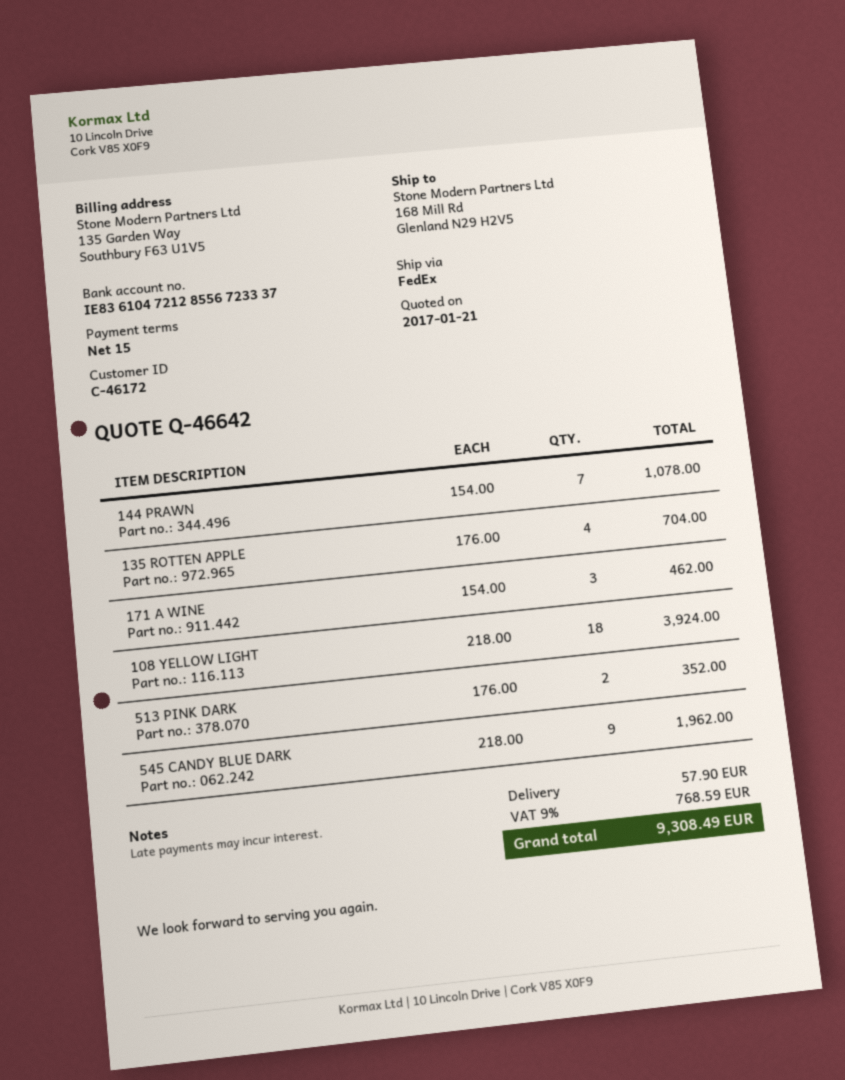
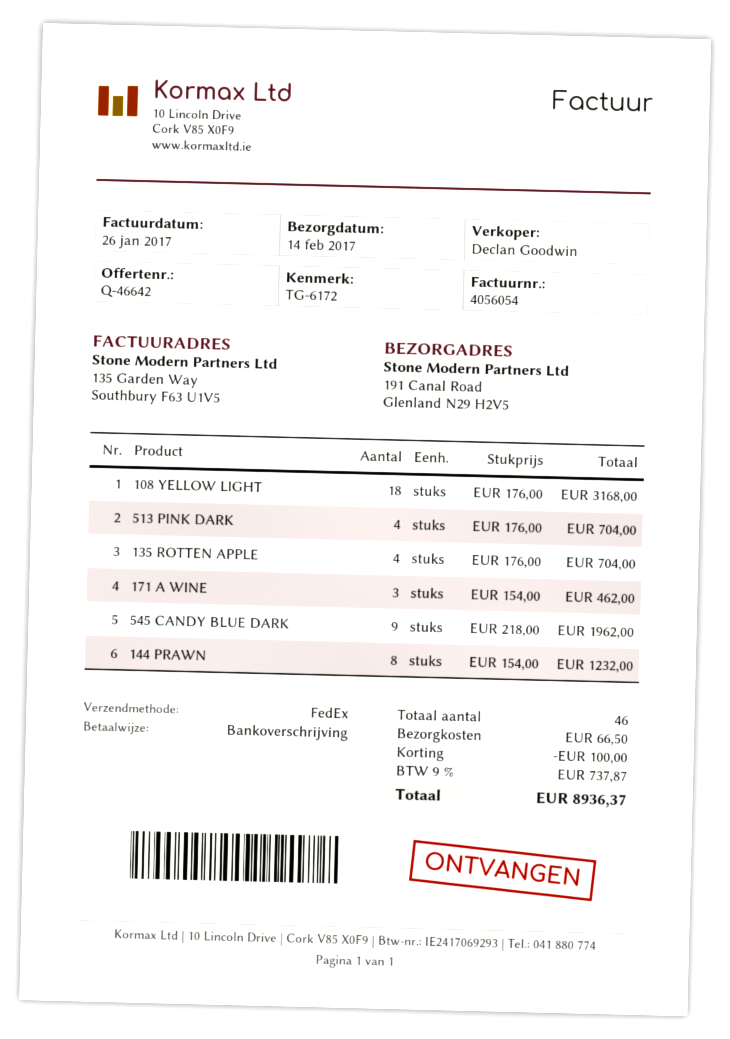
ship to: 168 Mill Rd, Glenland N29 H2V5 -> 191 Canal Road, Glenland N29 H2V5
144 PRAWN: 7 x 154.00 = 1078.00 -> 8 x 154.00 = 1232.00
108 YELLOW LIGHT: 18 x 218.00 = 3924.00 -> 18 x 176.00 = 3168.00
513 PINK DARK: 2 x 176.00 = 352.00 -> 4 x 176.00 = 704.00
discount: none -> 100.00
shipping: 57.90 -> 66.50
tax: 9% = 768.59 -> 9% = 737.87
total: 9308.49 -> 8936.37

